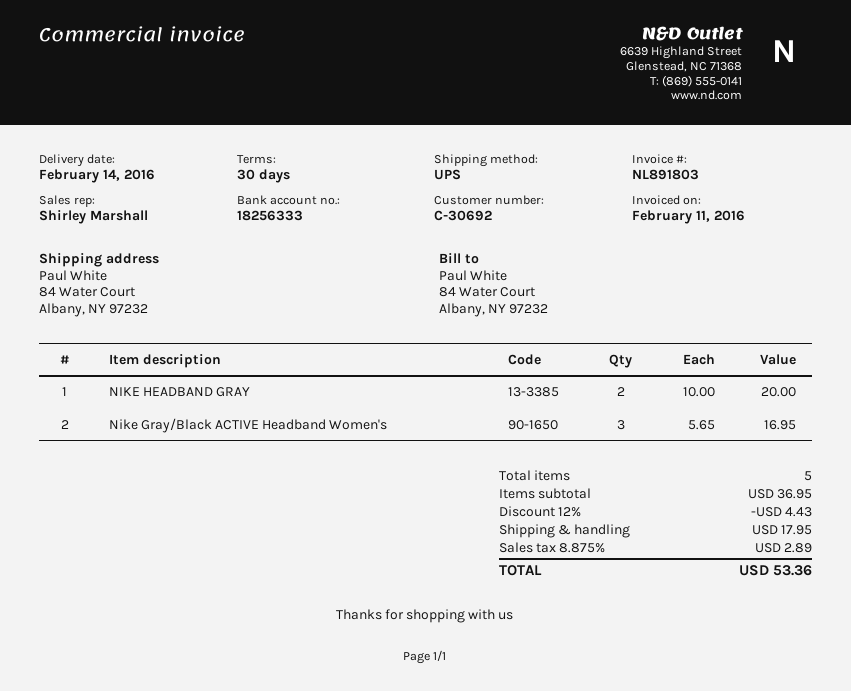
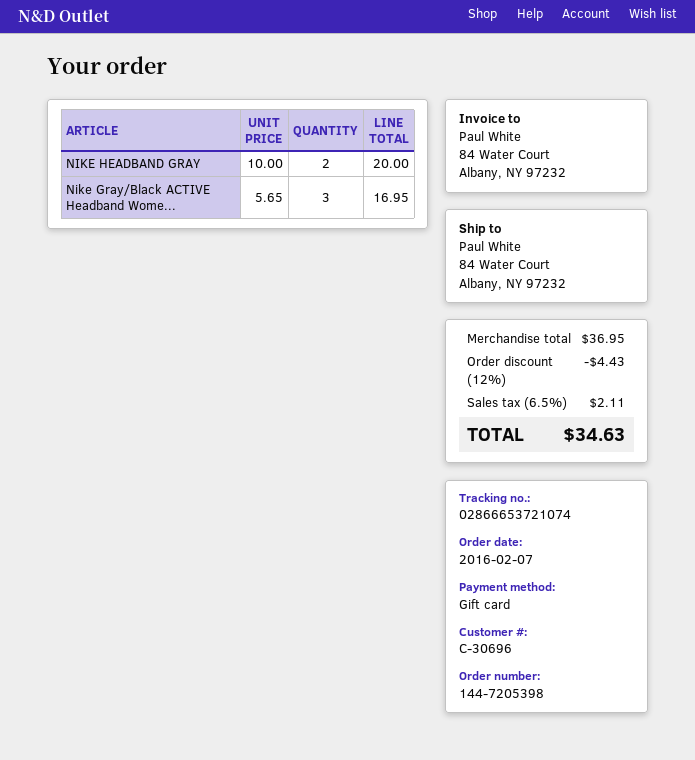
customer number: C-30692 -> C-30696
shipping: 17.95 -> none
tax: 8.875% = 2.89 -> 6.5% = 2.11
total: 53.36 -> 34.63

